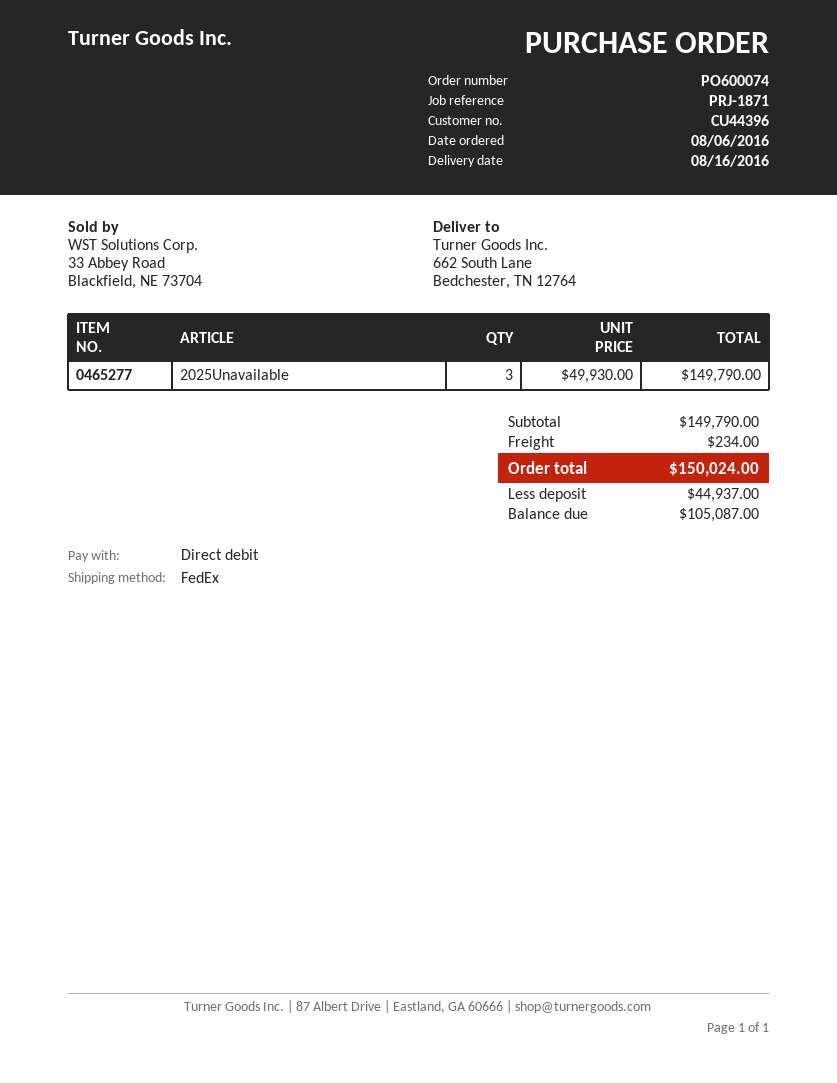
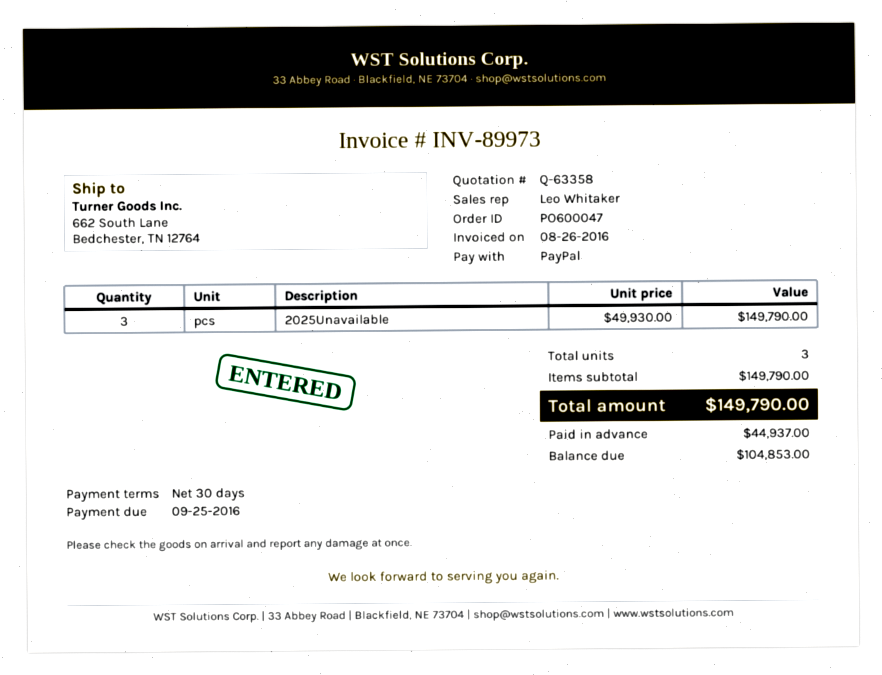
order number: PO600074 -> PO600047
payment method: direct debit -> PayPal
shipping: 234.00 -> none
total: 150024.00 -> 149790.00
balance: 105087.00 -> 104853.00

